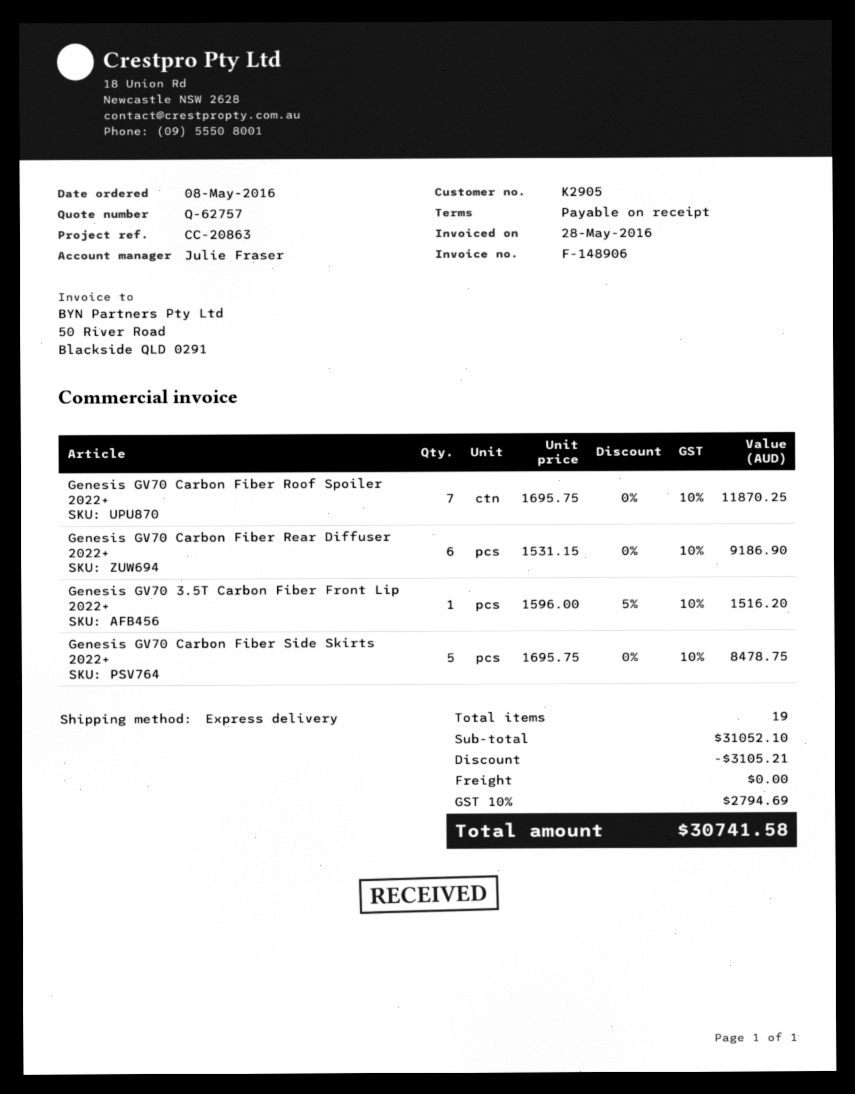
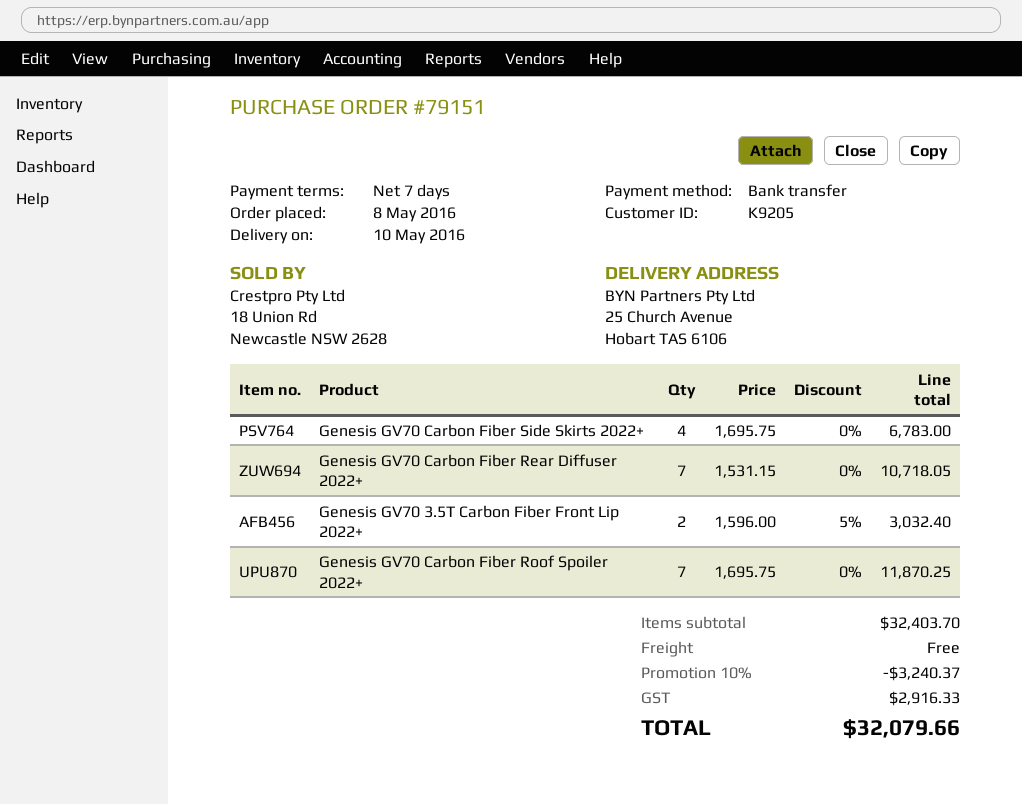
payment terms: on receipt -> 7 days
customer number: K2905 -> K9205
Genesis GV70 Carbon Fiber Rear Diffuser 2022+: 6 x 1531.15 = 9186.90 -> 7 x 1531.15 = 10718.05
Genesis GV70 3.5T Carbon Fiber Front Lip 2022+: 1 x 1596.00 - 5% = 1516.20 -> 2 x 1596.00 - 5% = 3032.40
Genesis GV70 Carbon Fiber Side Skirts 2022+: 5 x 1695.75 = 8478.75 -> 4 x 1695.75 = 6783.00
subtotal: 31052.10 -> 32403.70
discount: 3105.21 -> 3240.37
tax: 2794.69 -> 2916.33
total: 30741.58 -> 32079.66

